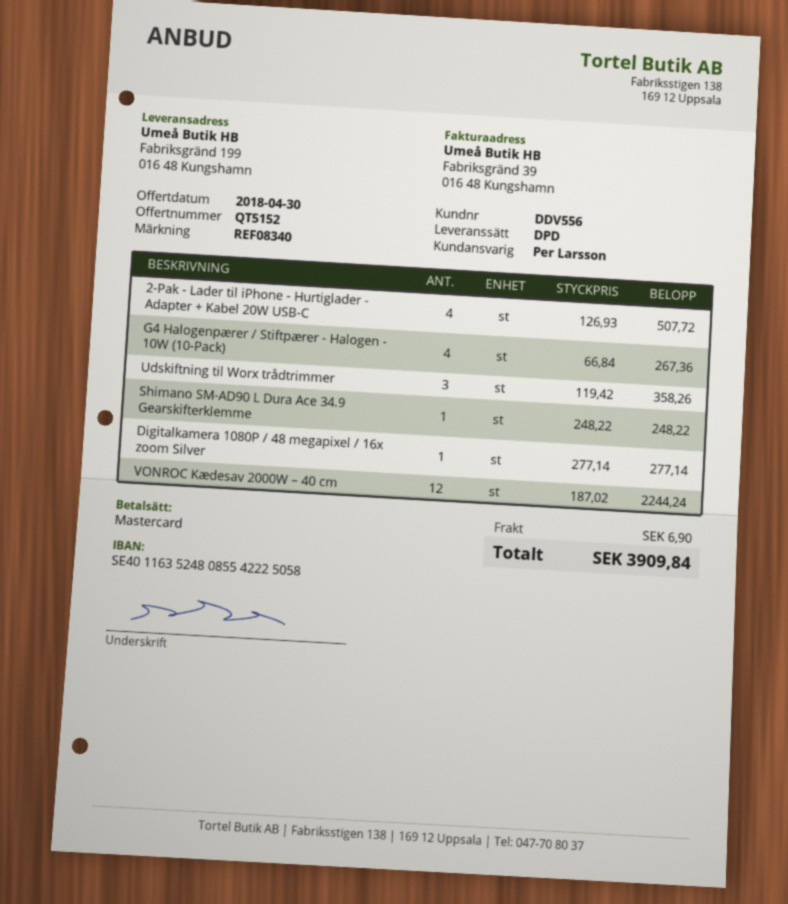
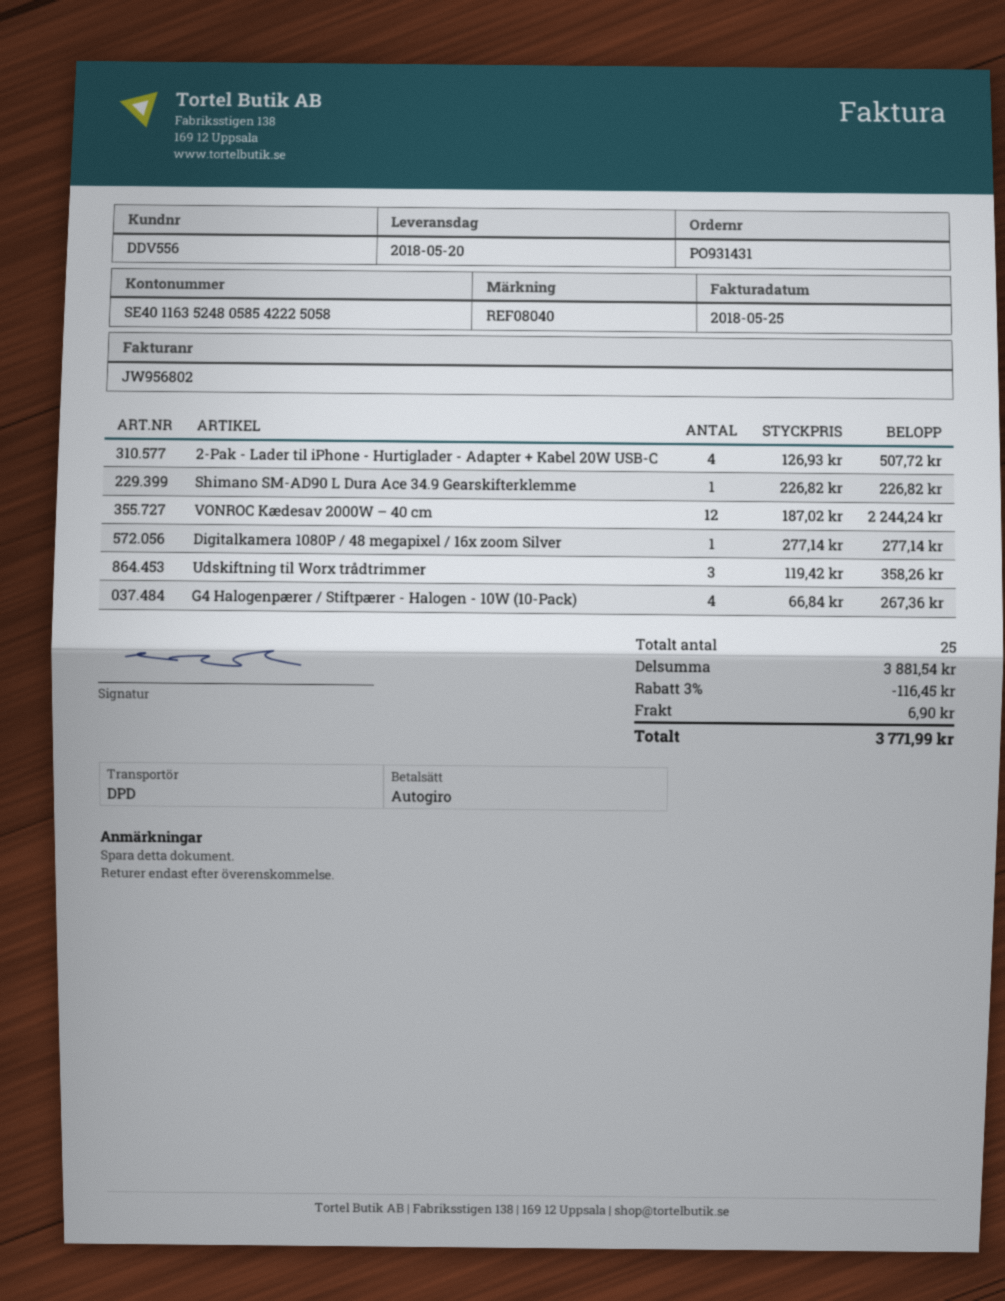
reference: REF08340 -> REF08040
payment method: Mastercard -> direct debit
bank account: SE4011635248085542225058 -> SE4011635248058542225058
Shimano SM-AD90 L Dura Ace 34.9 Gearskifterklemme: 1 x 248.22 = 248.22 -> 1 x 226.82 = 226.82
discount: none -> 3% = 116.45
total: 3909.84 -> 3771.99

